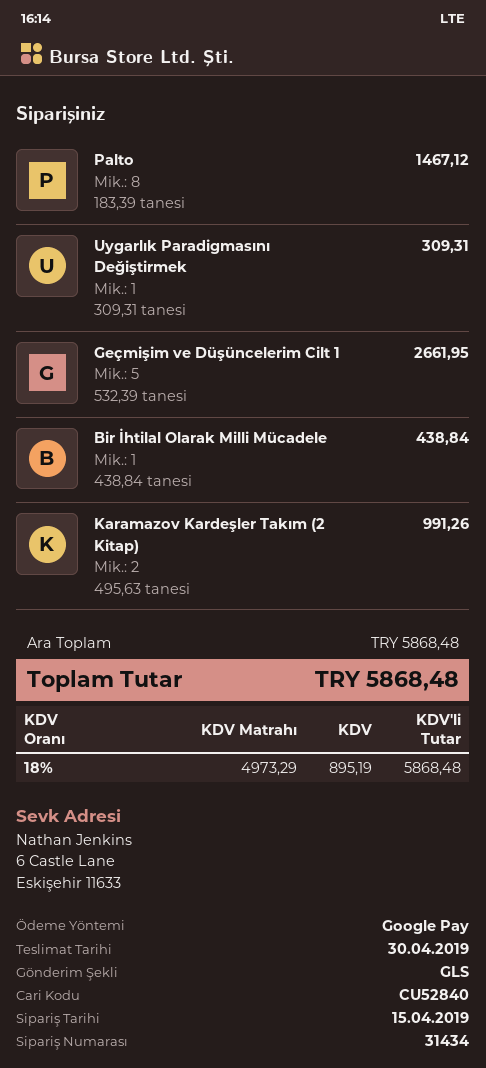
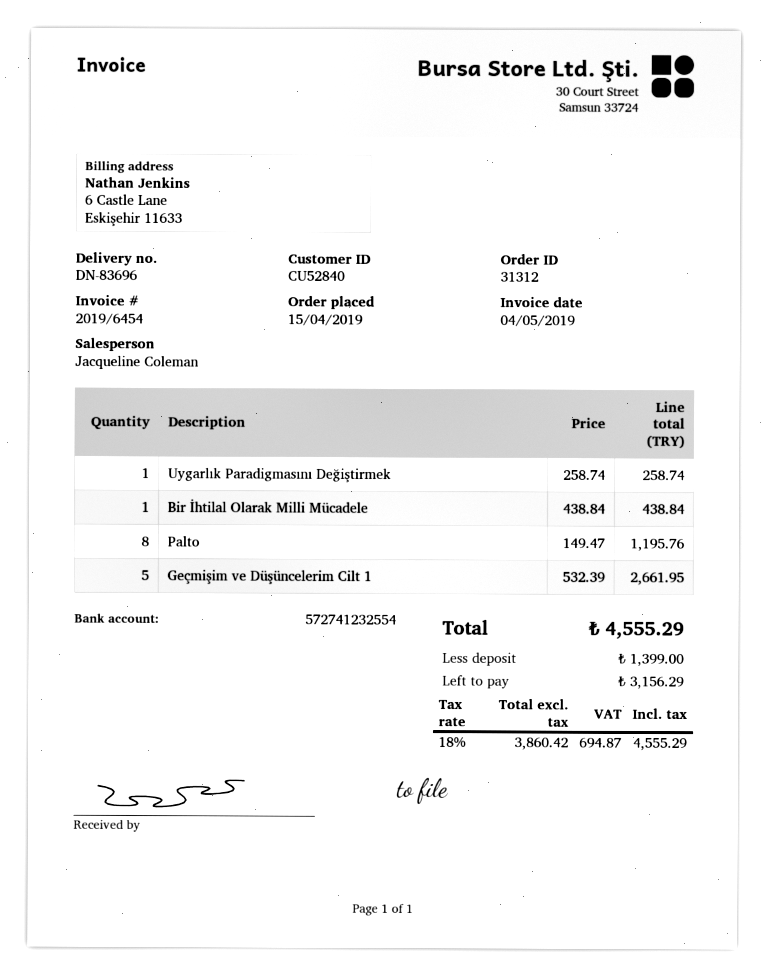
order number: 31434 -> 31312
Palto: 8 x 183.39 = 1467.12 -> 8 x 149.47 = 1195.76
Uygarlık Paradigmasını Değiştirmek: 1 x 309.31 = 309.31 -> 1 x 258.74 = 258.74
Karamazov Kardeşler Takım (2 Kitap): 2 x 495.63 = 991.26 -> none
net: 4973.29 -> 3860.42
tax: 18% = 895.19 -> 18% = 694.87
total: 5868.48 -> 4555.29

